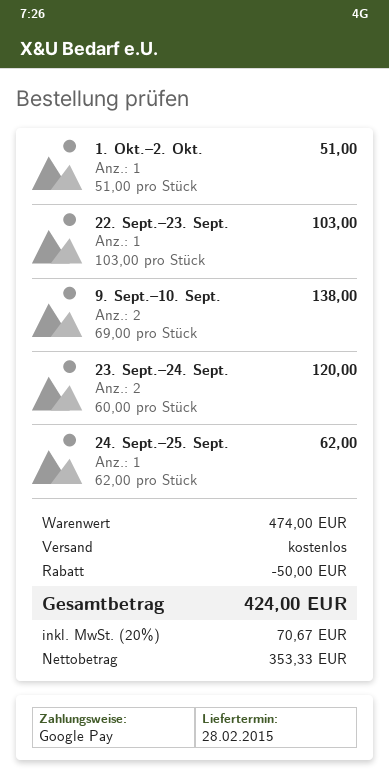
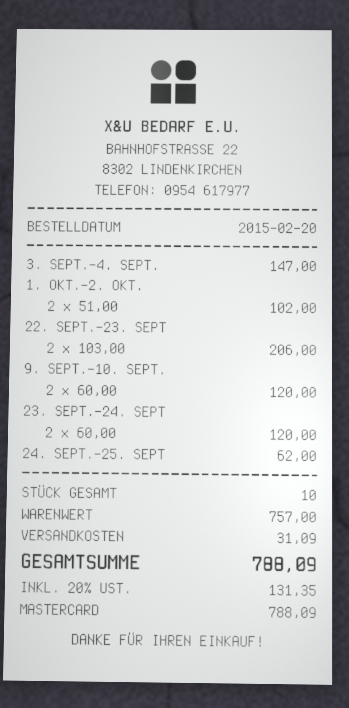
payment method: Google Pay -> Mastercard
1. Okt.–2. Okt.: 1 x 51.00 = 51.00 -> 2 x 51.00 = 102.00
22. Sept.–23. Sept.: 1 x 103.00 = 103.00 -> 2 x 103.00 = 206.00
9. Sept.–10. Sept.: 2 x 69.00 = 138.00 -> 2 x 60.00 = 120.00
3. SEPT.–4. SEPT.: none -> 1 x 147.00 = 147.00
subtotal: 474.00 -> 757.00
discount: 50.00 -> none
shipping: 0.00 -> 31.09
tax: 20% = 70.67 -> 20% = 131.35
total: 424.00 -> 788.09

